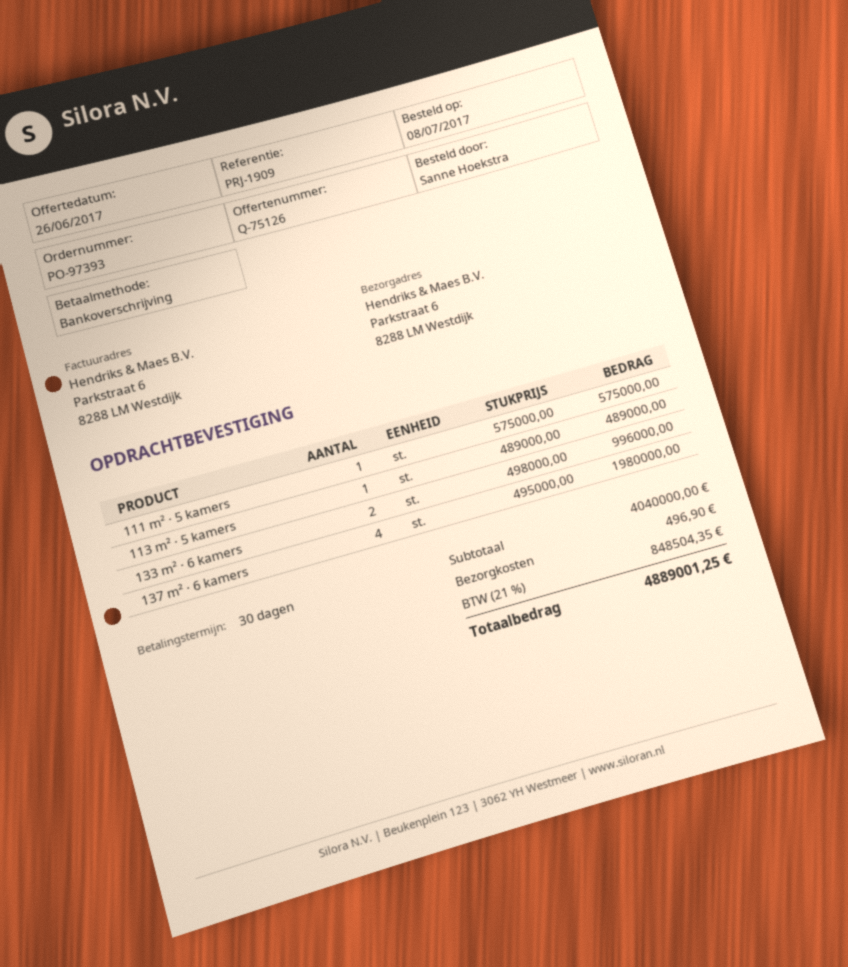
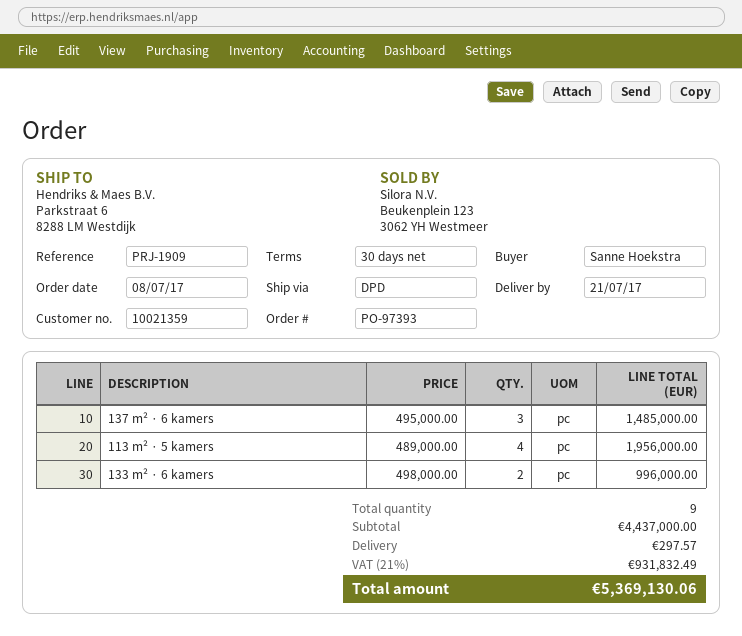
111 m² · 5 kamers: 1 x 575000.00 = 575000.00 -> none
113 m² · 5 kamers: 1 x 489000.00 = 489000.00 -> 4 x 489000.00 = 1956000.00
137 m² · 6 kamers: 4 x 495000.00 = 1980000.00 -> 3 x 495000.00 = 1485000.00
subtotal: 4040000.00 -> 4437000.00
shipping: 496.90 -> 297.57
tax: 21% = 848504.35 -> 21% = 931832.49
total: 4889001.25 -> 5369130.06

